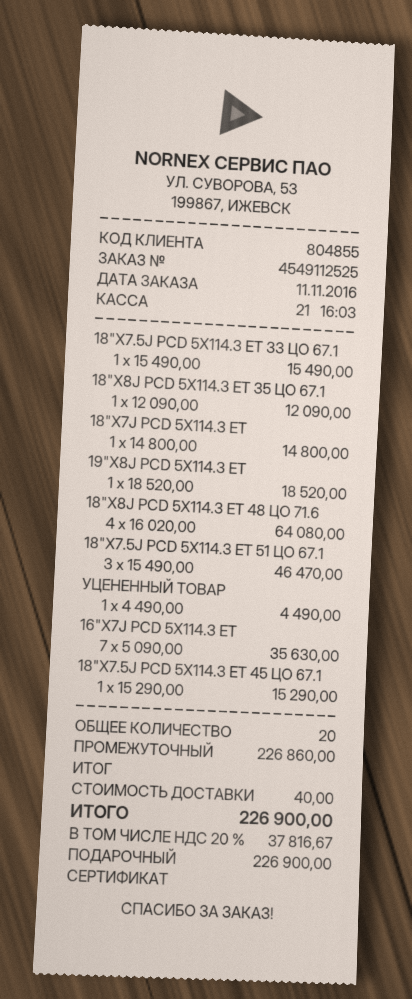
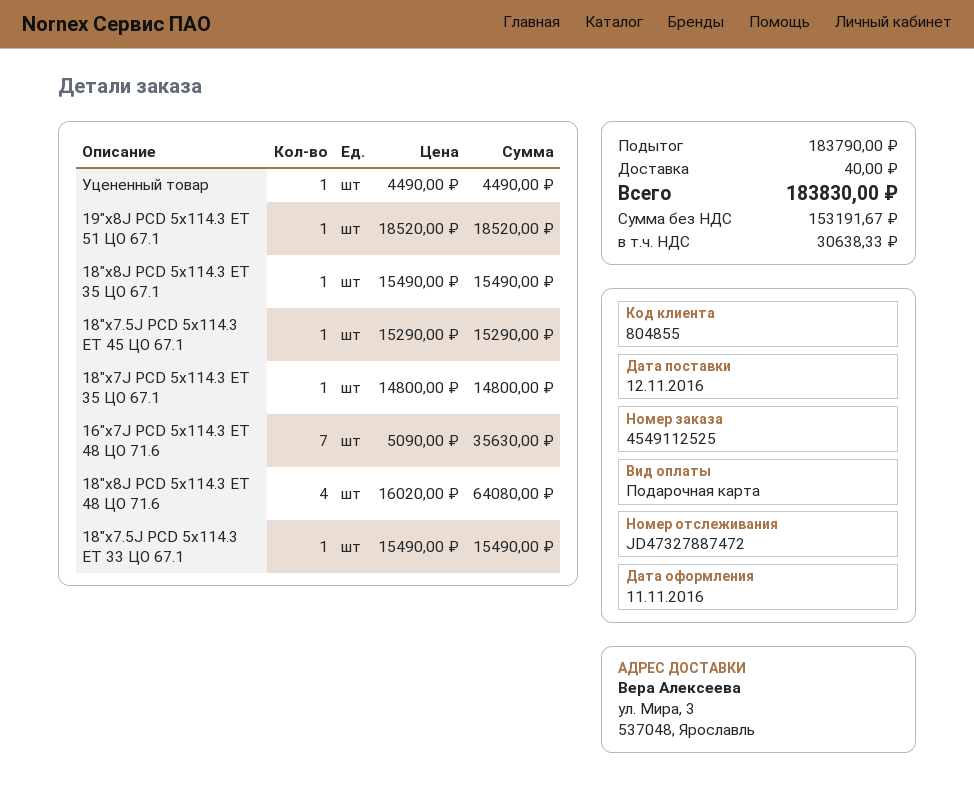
18"X8J PCD 5X114.3 ЕТ 35 ЦО 67.1: 1 x 12090.00 = 12090.00 -> 1 x 15490.00 = 15490.00
18"X7.5J PCD 5X114.3 ЕТ 51 ЦО 67.1: 3 x 15490.00 = 46470.00 -> none
subtotal: 226860.00 -> 183790.00
tax: 37816.67 -> 30638.33
total: 226900.00 -> 183830.00

